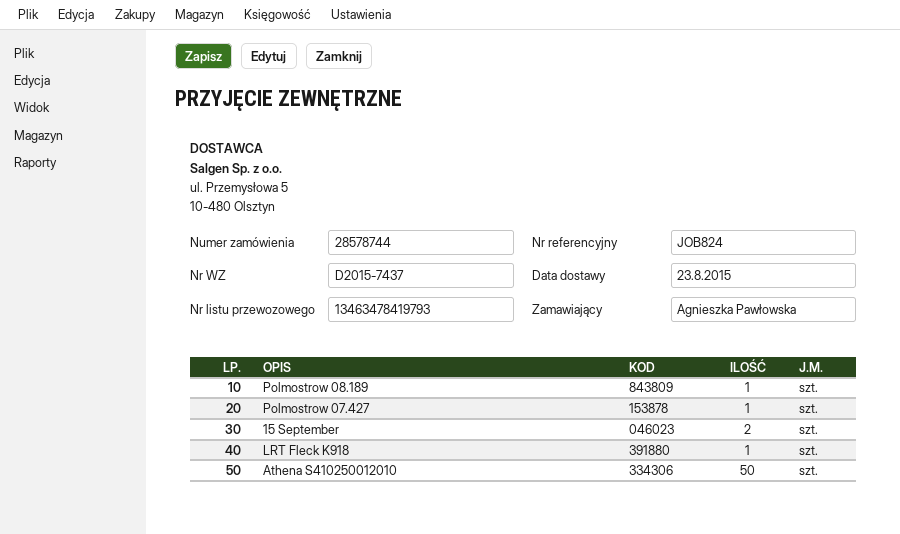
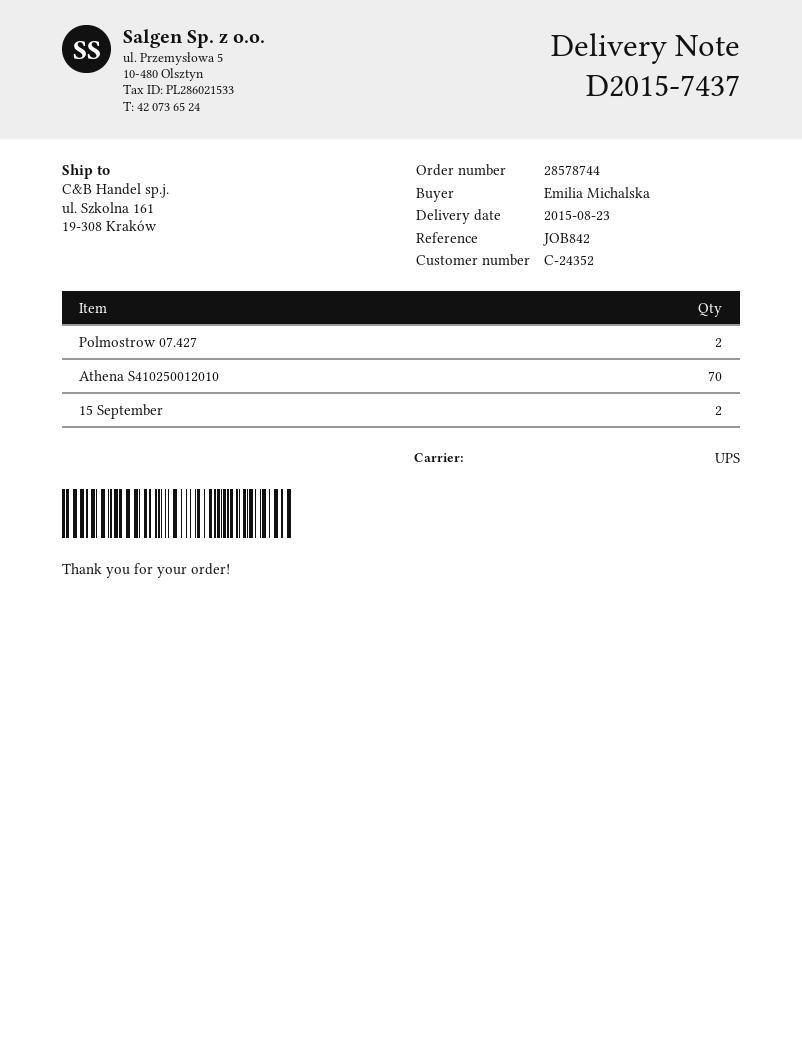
reference: JOB824 -> JOB842
ordered by: Agnieszka Pawłowska -> Emilia Michalska
Polmostrow 08.189: 1 -> none
Polmostrow 07.427: 1 -> 2
LRT Fleck K918: 1 -> none
Athena S410250012010: 50 -> 70

